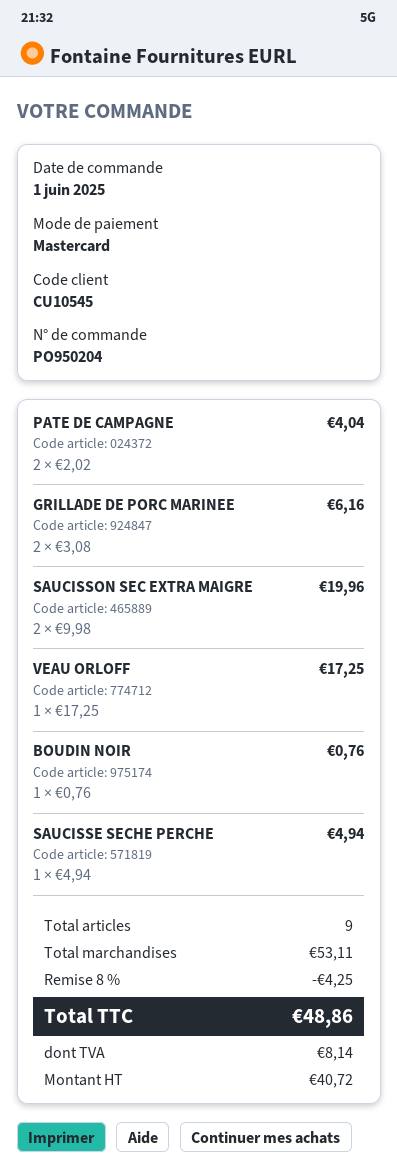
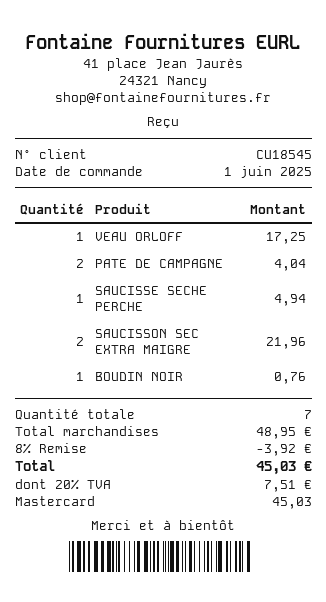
customer number: CU10545 -> CU18545
GRILLADE DE PORC MARINEE: 2 for 6.16 -> none
SAUCISSON SEC EXTRA MAIGRE: 2 for 19.96 -> 2 for 21.96
total quantity: 9 -> 7
subtotal: 53.11 -> 48.95
discount: 8% = 4.25 -> 8% = 3.92
tax: 8.14 -> 7.51
total: 48.86 -> 45.03

